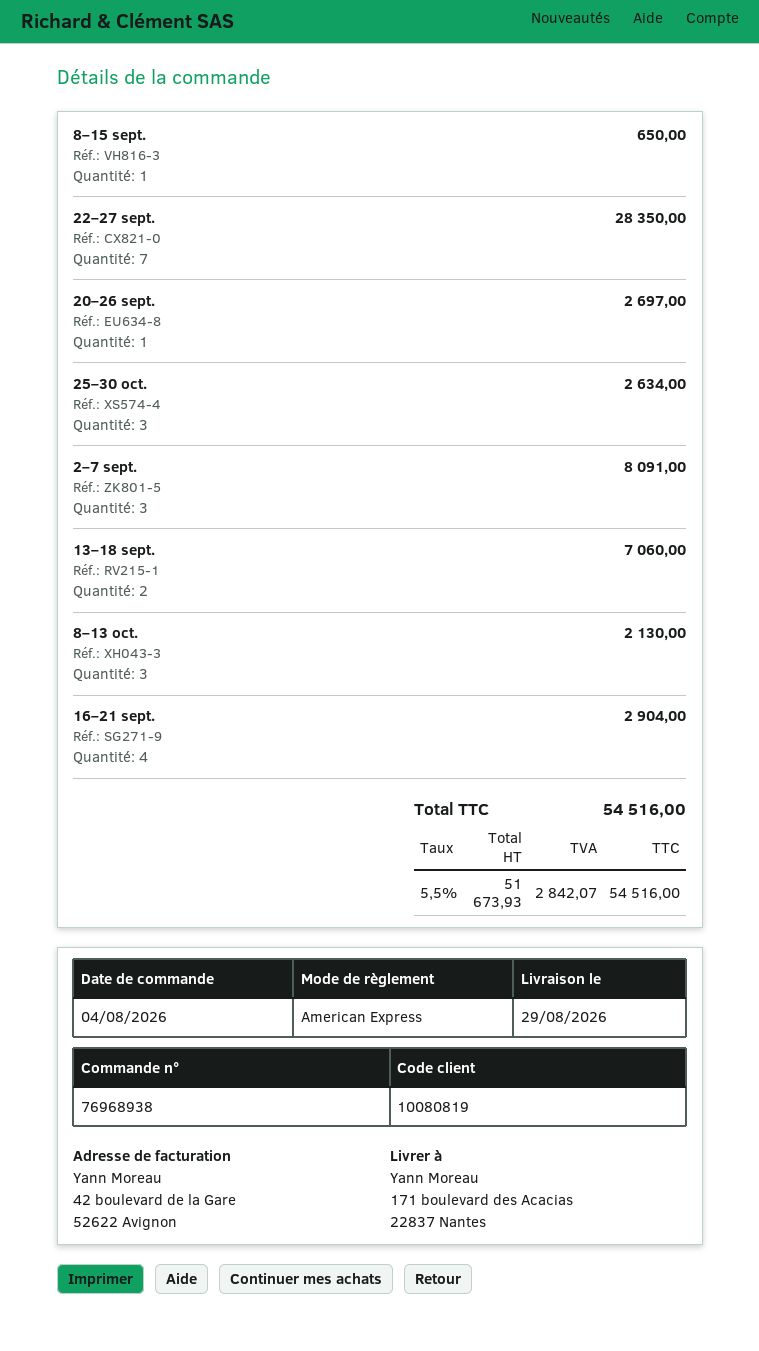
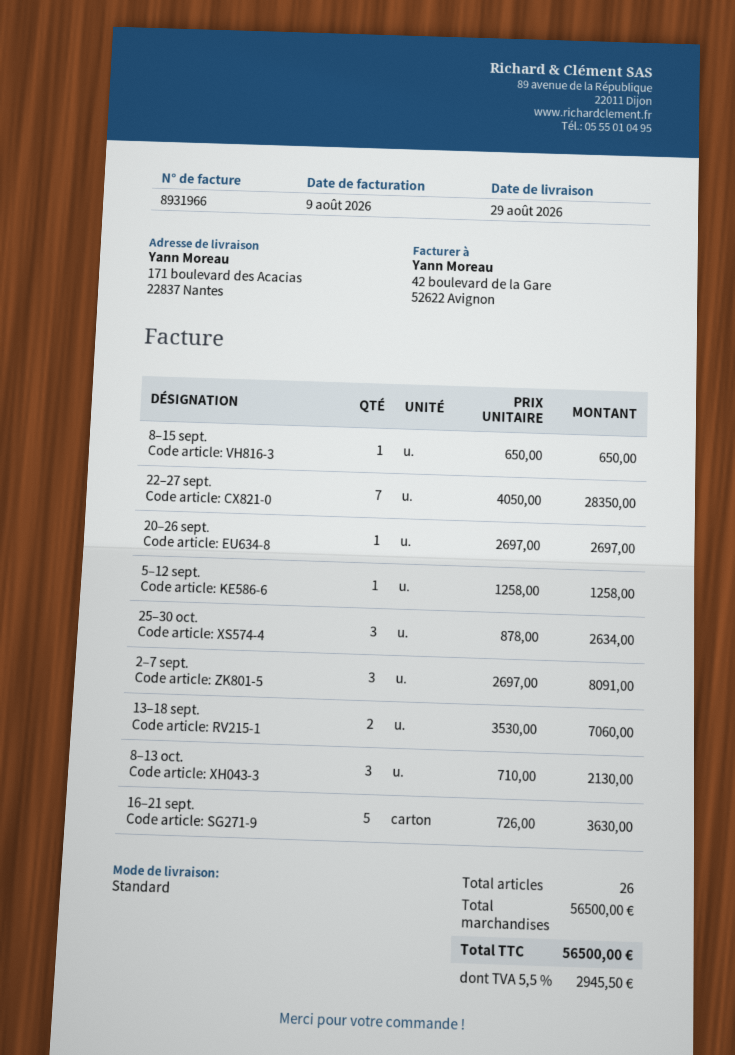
16–21 sept.: 4 for 2904.00 -> 5 for 3630.00
5–12 sept.: none -> 1 for 1258.00
tax: 5.5% = 2842.07 -> 5.5% = 2945.50
total: 54516.00 -> 56500.00

